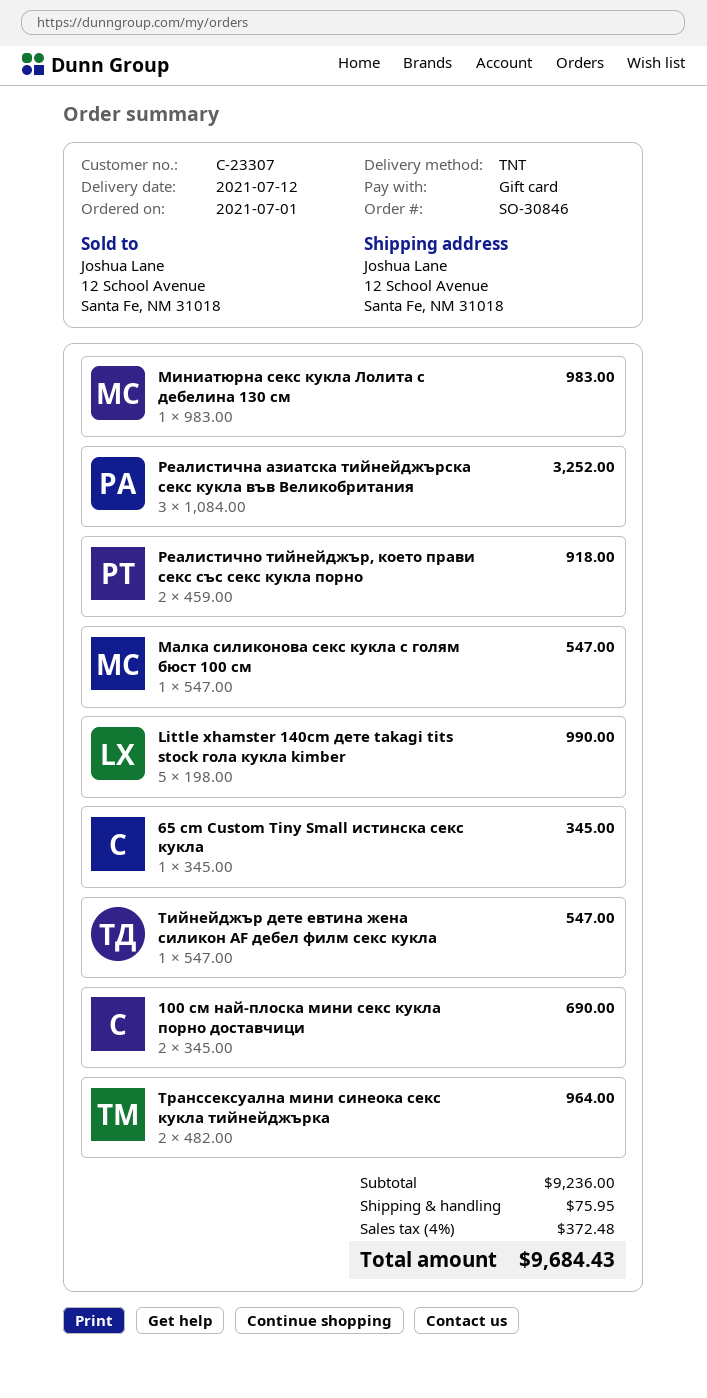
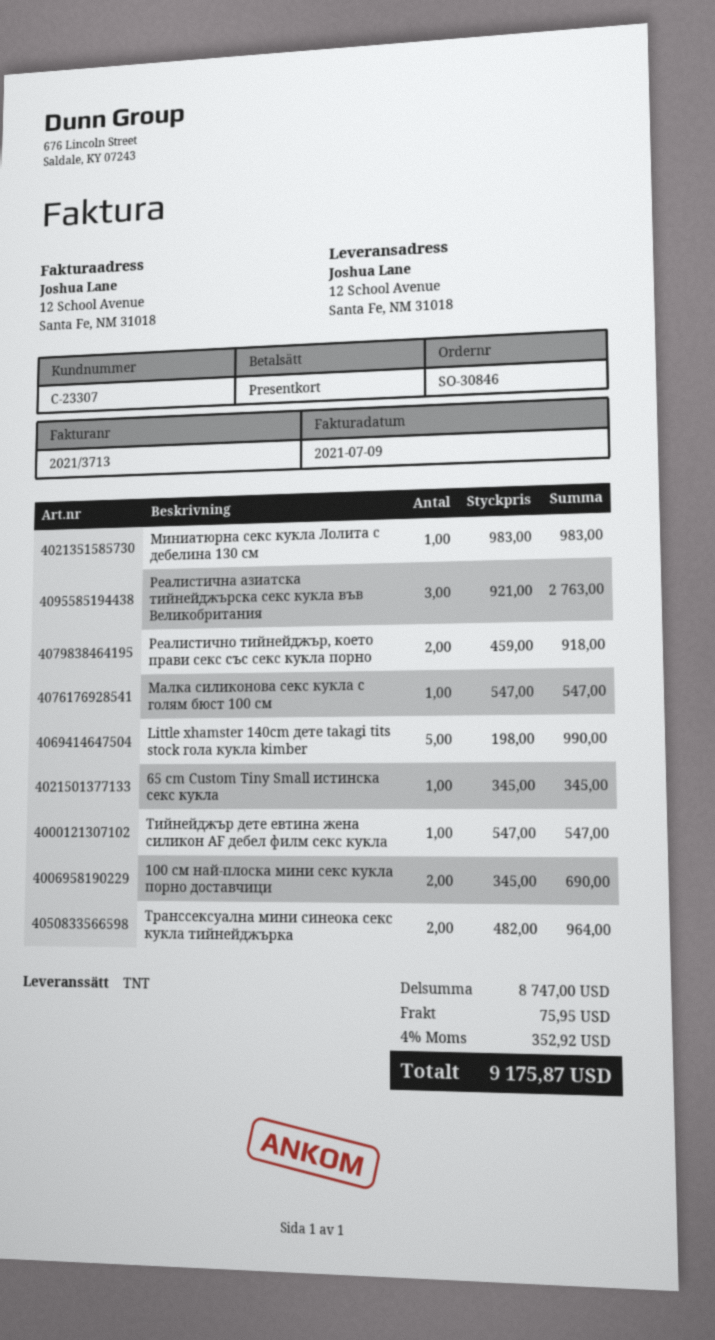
Реалистична азиатска тийнейджърска секс кукла във Великобритания: 3 x 1084.00 = 3252.00 -> 3 x 921.00 = 2763.00
subtotal: 9236.00 -> 8747.00
tax: 4% = 372.48 -> 4% = 352.92
total: 9684.43 -> 9175.87

